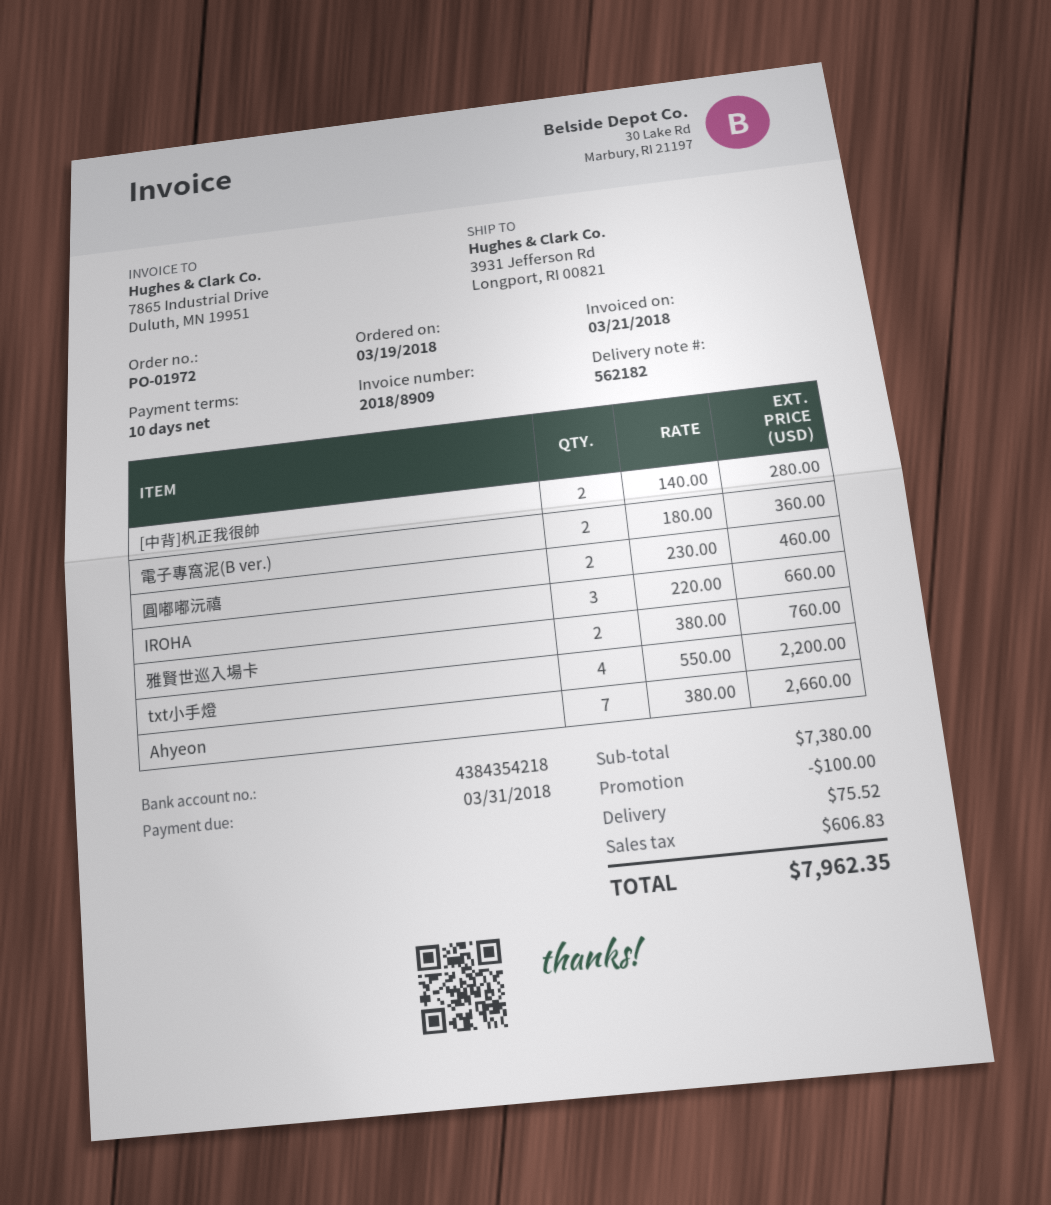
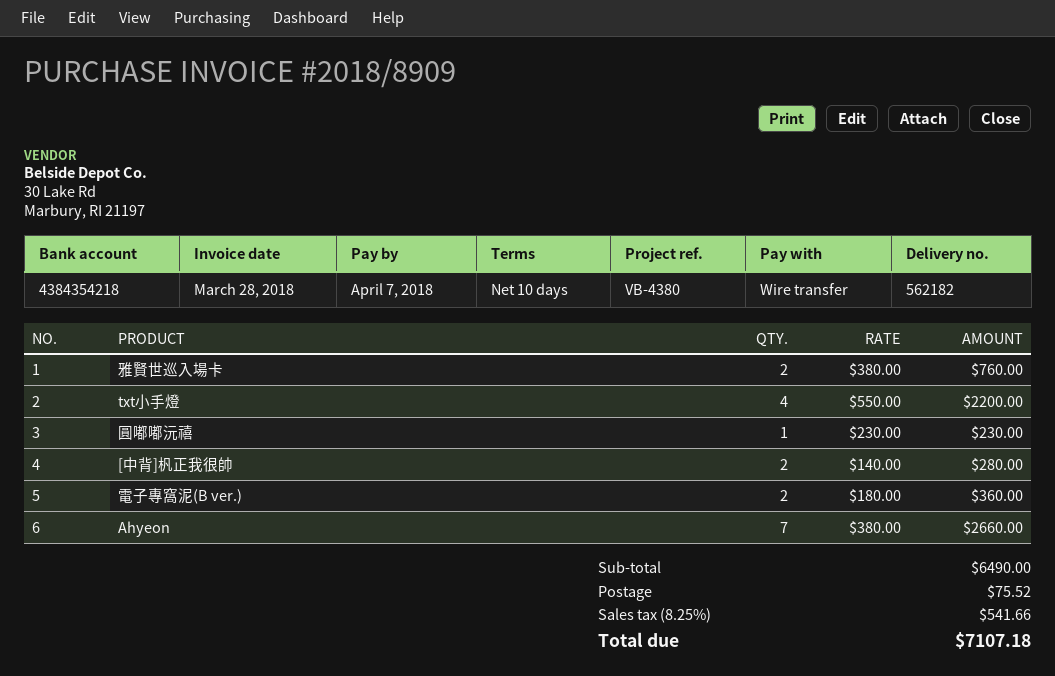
invoice date: 2018-03-21 -> 2018-03-28
due date: 2018-03-31 -> 2018-04-07
圓嘟嘟沅禧: 2 x 230.00 = 460.00 -> 1 x 230.00 = 230.00
IROHA: 3 x 220.00 = 660.00 -> none
subtotal: 7380.00 -> 6490.00
discount: 100.00 -> none
tax: 606.83 -> 541.66
total: 7962.35 -> 7107.18

